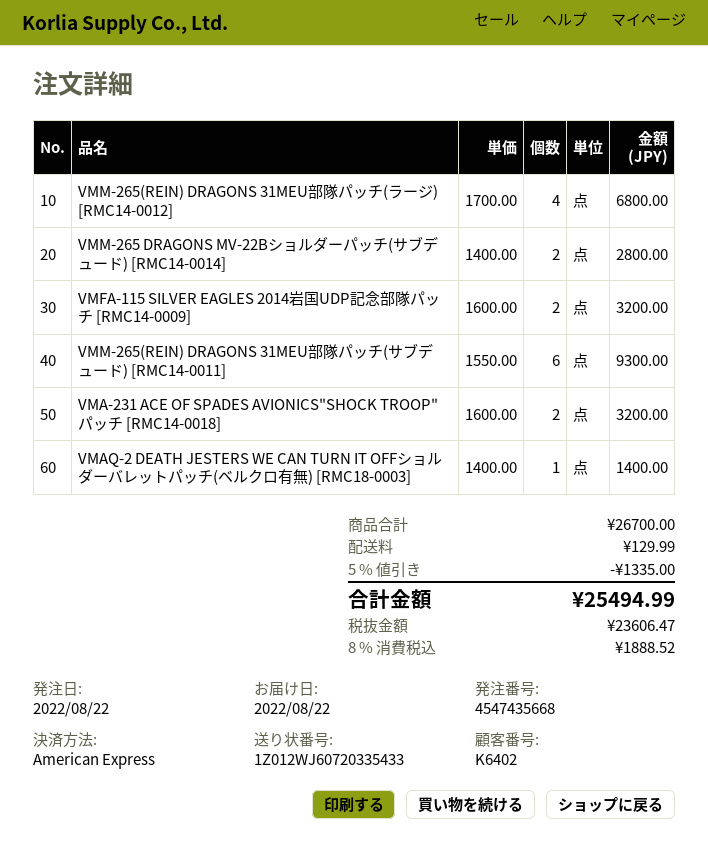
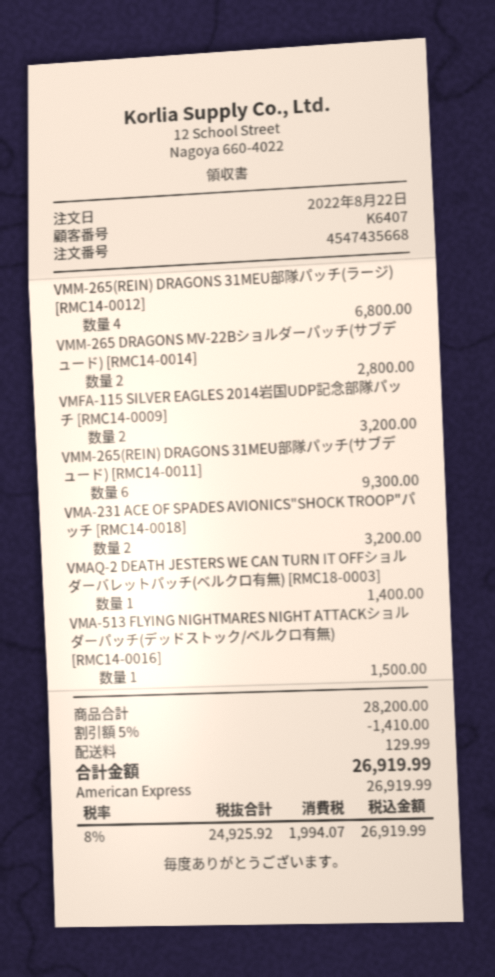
customer number: K6402 -> K6407
VMA-513 FLYING NIGHTMARES NIGHT ATTACKショルダーパッチ(デッドストック/ベルクロ有無) [RMC14-0016]: none -> 1 for 1500.00
subtotal: 26700.00 -> 28200.00
discount: 5% = 1335.00 -> 5% = 1410.00
net: 23606.47 -> 24925.92
tax: 8% = 1888.52 -> 8% = 1994.07
total: 25494.99 -> 26919.99

